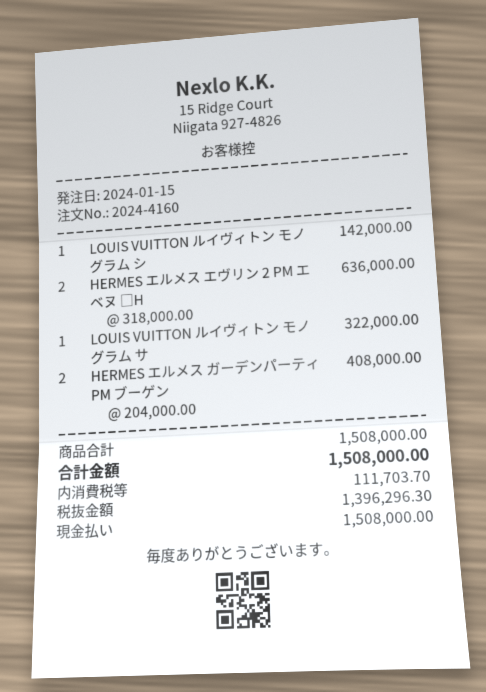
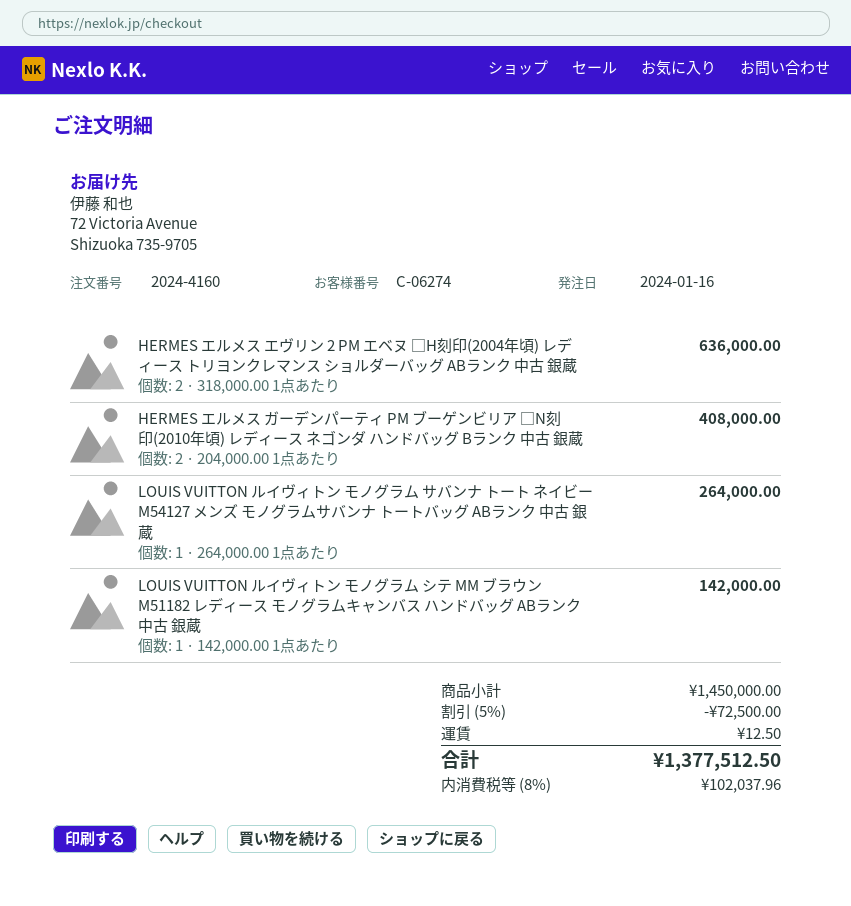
order date: 2024-01-15 -> 2024-01-16
LOUIS VUITTON ルイヴィトン モノグラム サ: 1 x 322000.00 = 322000.00 -> 1 x 264000.00 = 264000.00
subtotal: 1508000.00 -> 1450000.00
discount: none -> 5% = 72500.00
shipping: none -> 12.50
tax: 111703.70 -> 102037.96
total: 1508000.00 -> 1377512.50

